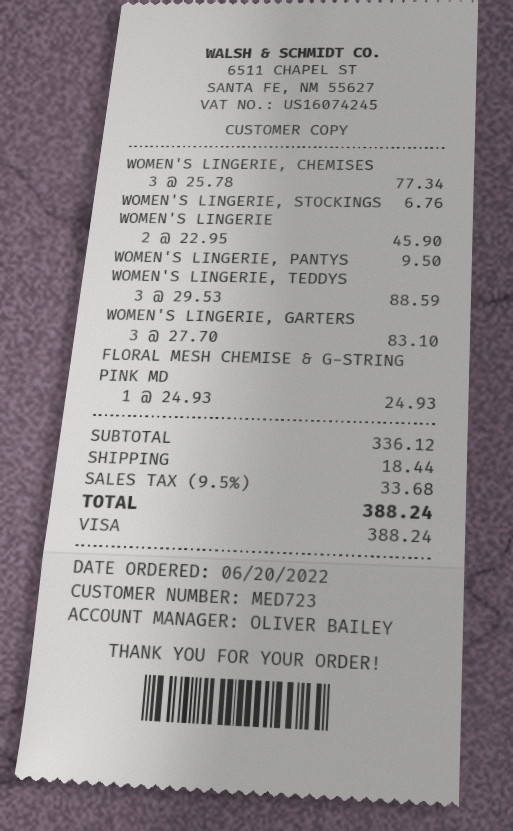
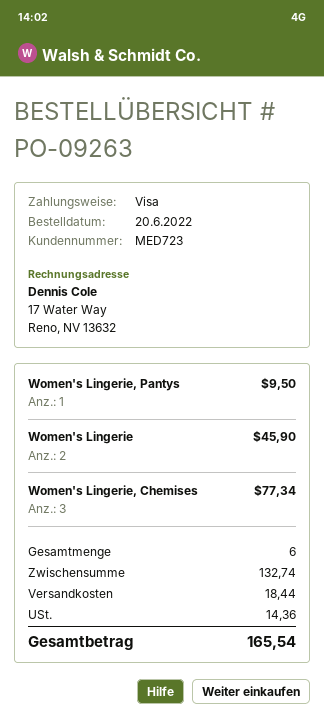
WOMEN'S LINGERIE, STOCKINGS: 1 for 6.76 -> none
WOMEN'S LINGERIE, TEDDYS: 3 for 88.59 -> none
WOMEN'S LINGERIE, GARTERS: 3 for 83.10 -> none
FLORAL MESH CHEMISE & G-STRING PINK MD: 1 for 24.93 -> none
subtotal: 336.12 -> 132.74
tax: 33.68 -> 14.36
total: 388.24 -> 165.54

